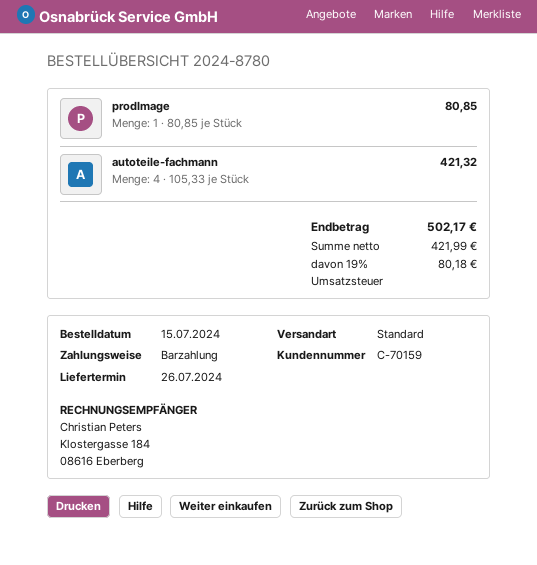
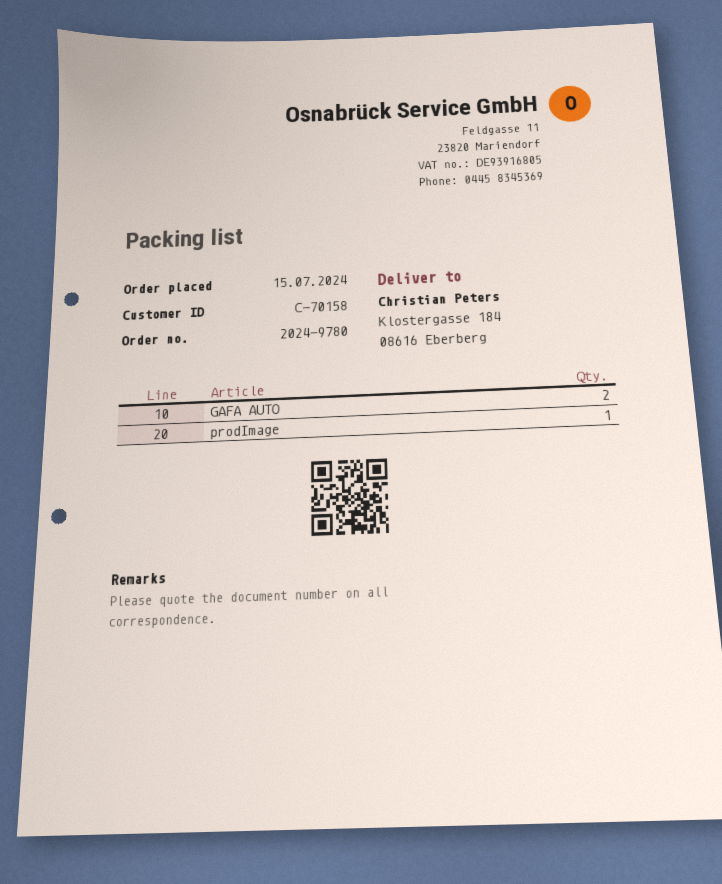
order number: 2024-8780 -> 2024-9780
customer number: C-70159 -> C-70158
autoteile-fachmann: 4 -> none
GAFA AUTO: none -> 2

